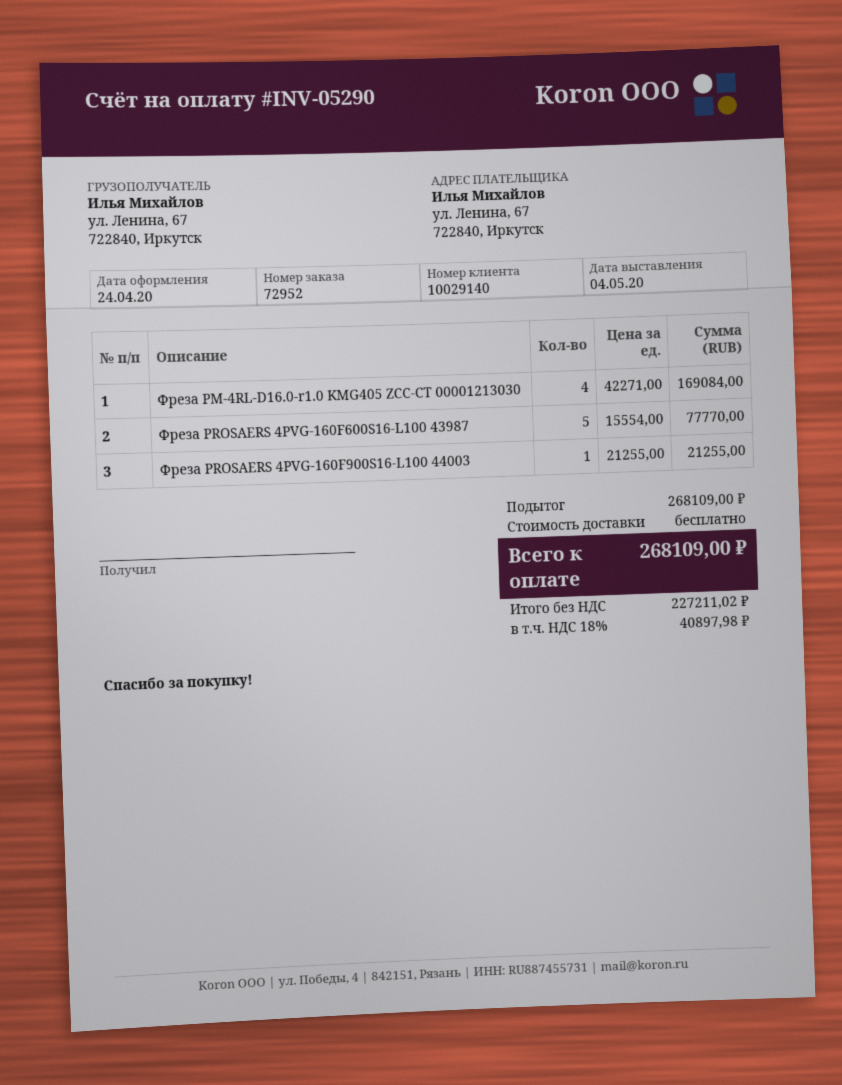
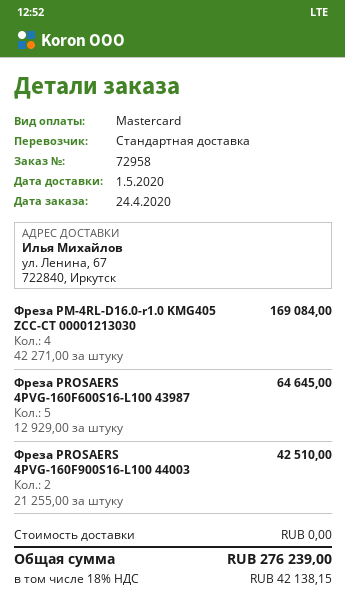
order number: 72952 -> 72958
Фреза PROSAERS 4PVG-160F600S16-L100 43987: 5 x 15554.00 = 77770.00 -> 5 x 12929.00 = 64645.00
Фреза PROSAERS 4PVG-160F900S16-L100 44003: 1 x 21255.00 = 21255.00 -> 2 x 21255.00 = 42510.00
tax: 18% = 40897.98 -> 18% = 42138.15
total: 268109.00 -> 276239.00

